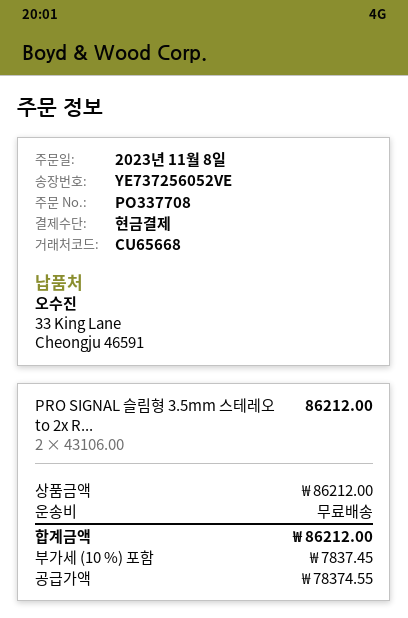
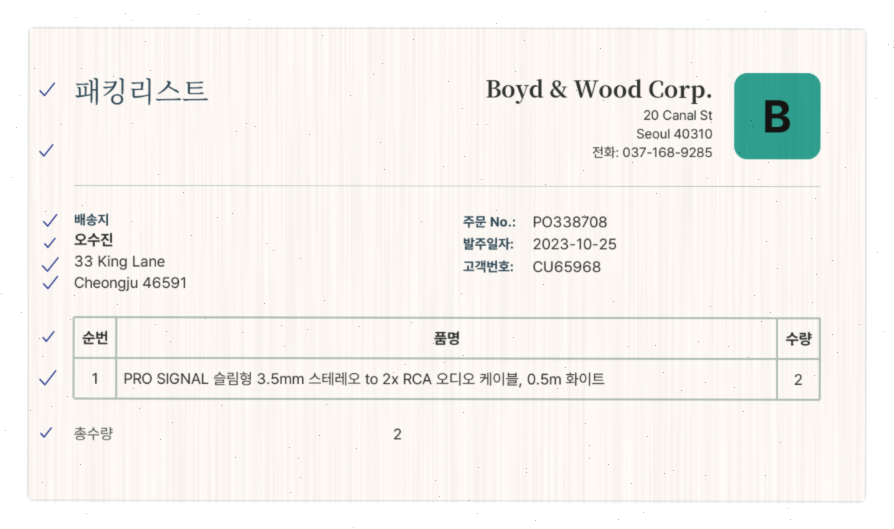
order number: PO337708 -> PO338708
order date: 2023-11-08 -> 2023-10-25
customer number: CU65668 -> CU65968

